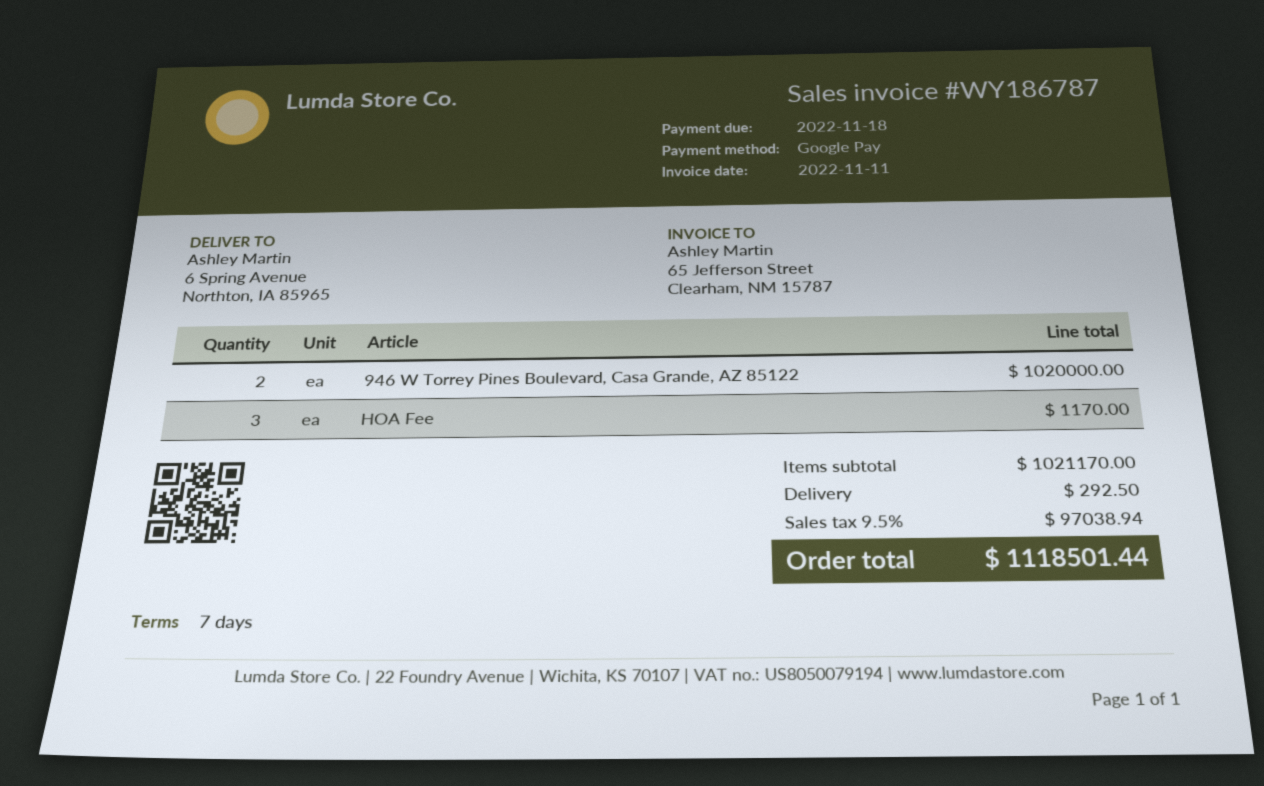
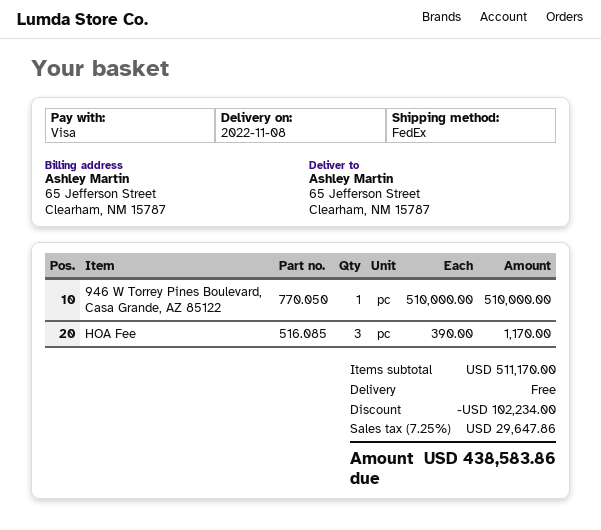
payment method: Google Pay -> Visa
ship to: 6 Spring Avenue, Northton, IA 85965 -> 65 Jefferson Street, Clearham, NM 15787
946 W Torrey Pines Boulevard, Casa Grande, AZ 85122: 2 for 1020000.00 -> 1 for 510000.00
subtotal: 1021170.00 -> 511170.00
discount: none -> 102234.00
shipping: 292.50 -> 0.00
tax: 9.5% = 97038.94 -> 7.25% = 29647.86
total: 1118501.44 -> 438583.86

